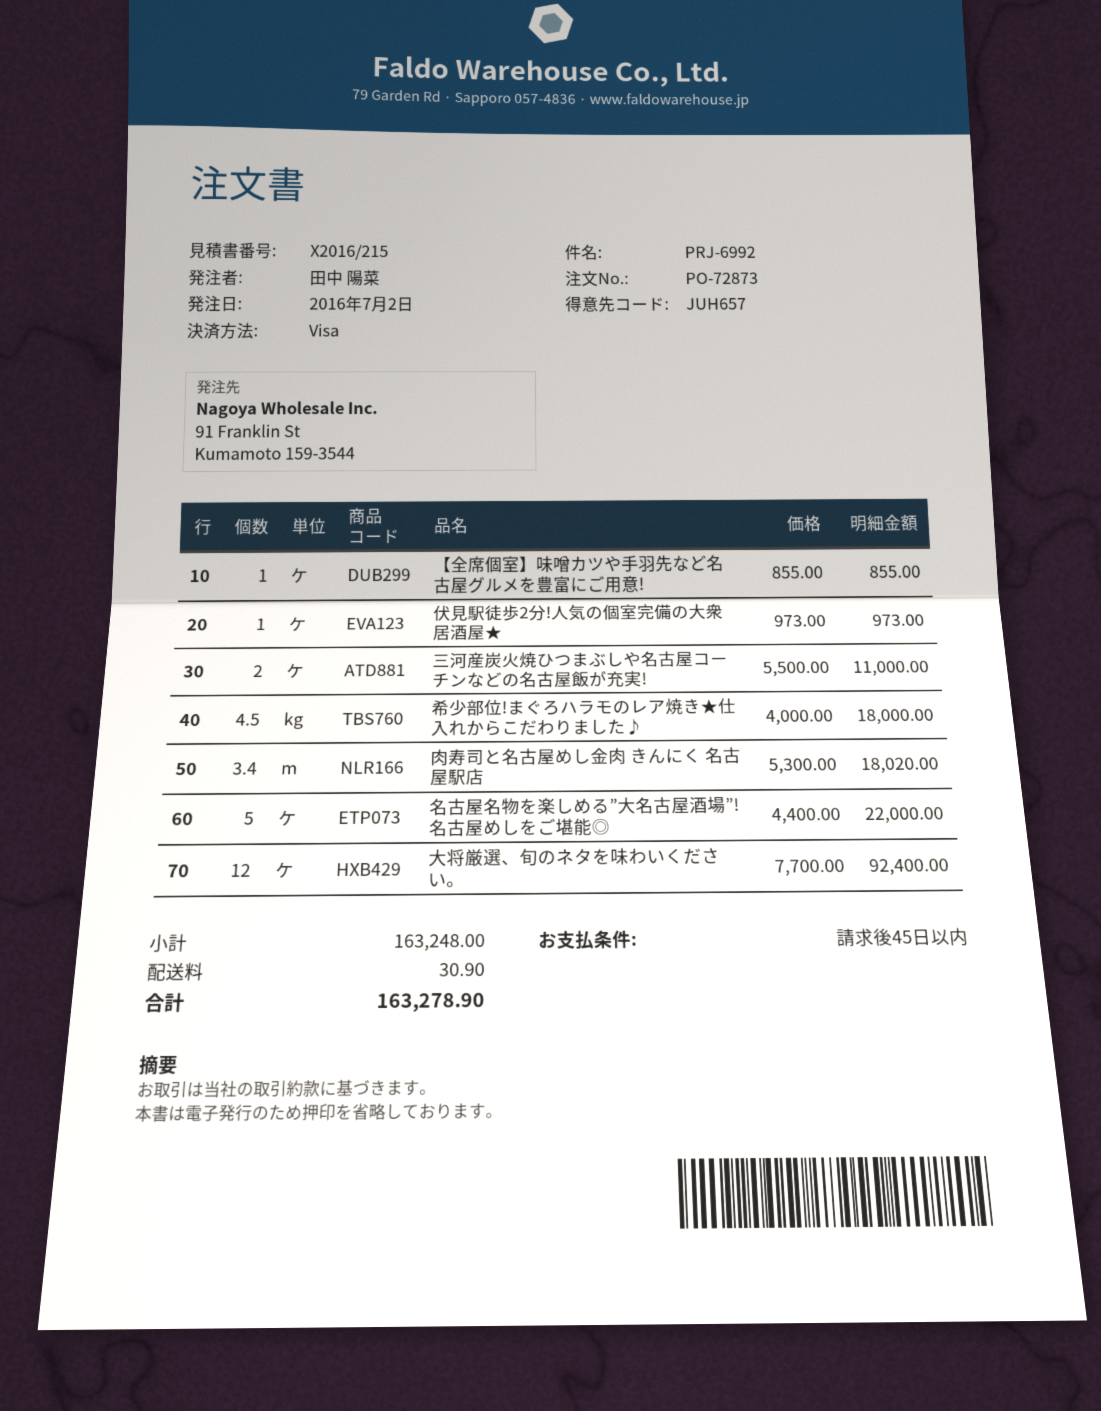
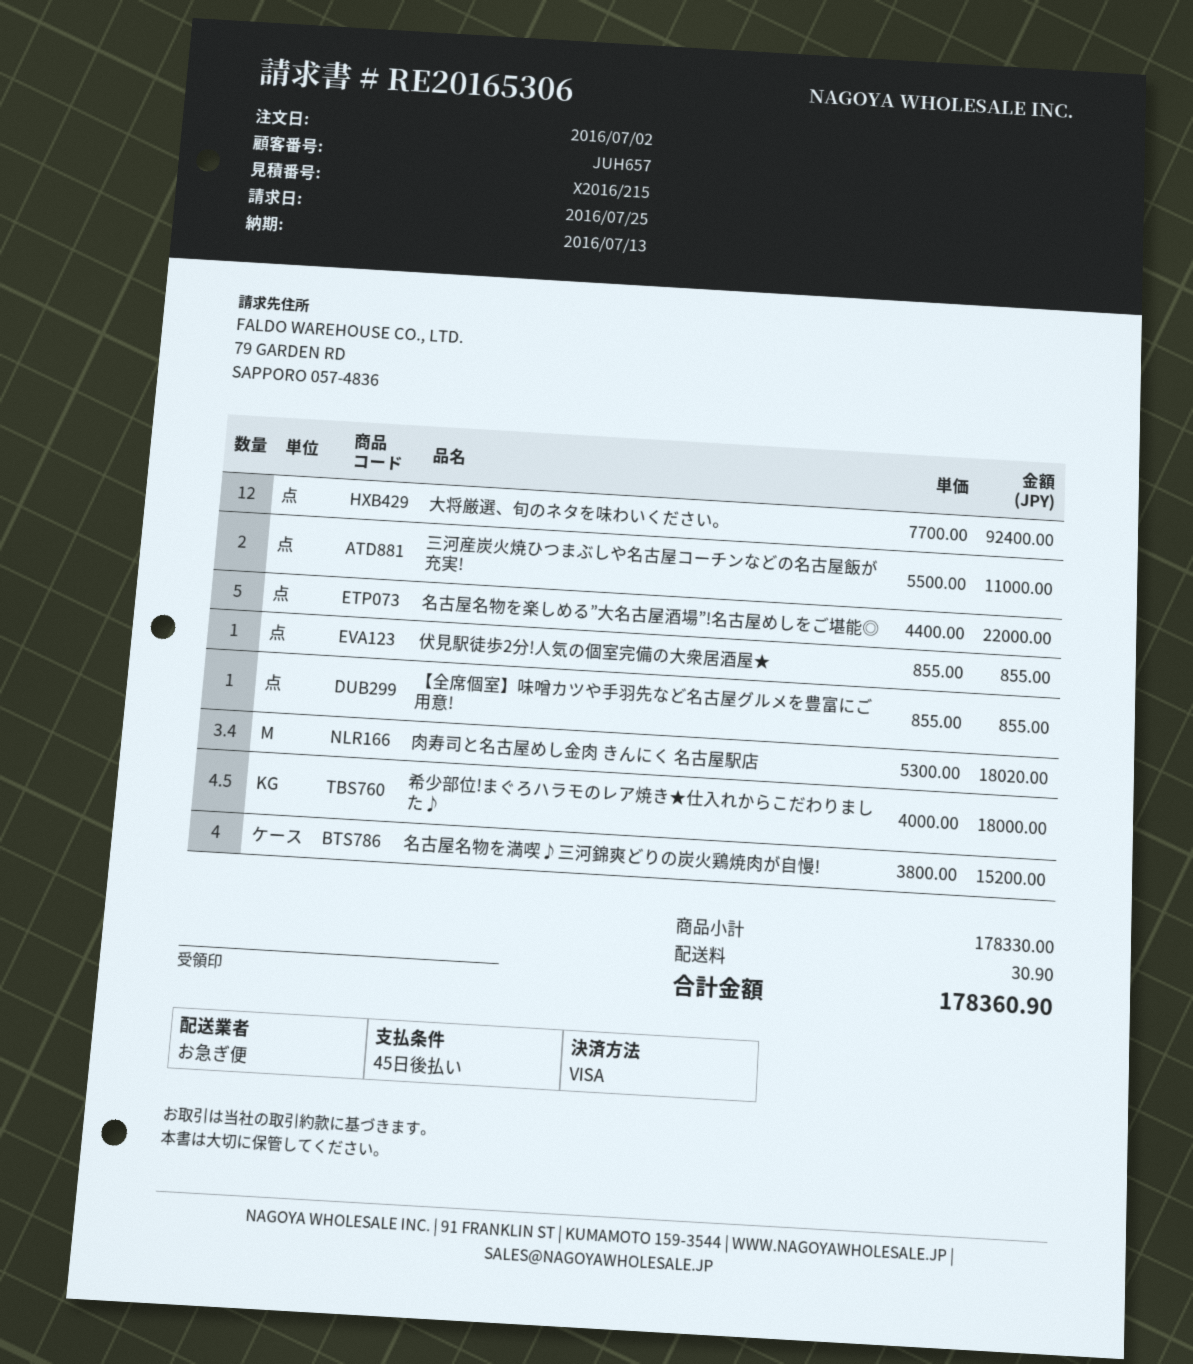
伏見駅徒歩2分!人気の個室完備の大衆居酒屋★: 1 x 973.00 = 973.00 -> 1 x 855.00 = 855.00
名古屋名物を満喫♪三河錦爽どりの炭火鶏焼肉が自慢!: none -> 4 x 3800.00 = 15200.00
subtotal: 163248.00 -> 178330.00
total: 163278.90 -> 178360.90

